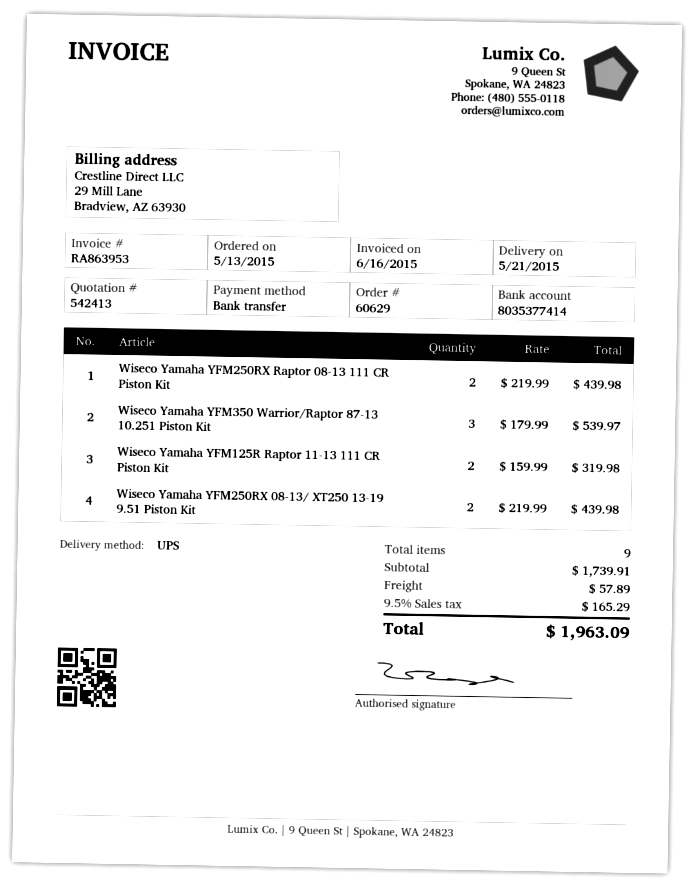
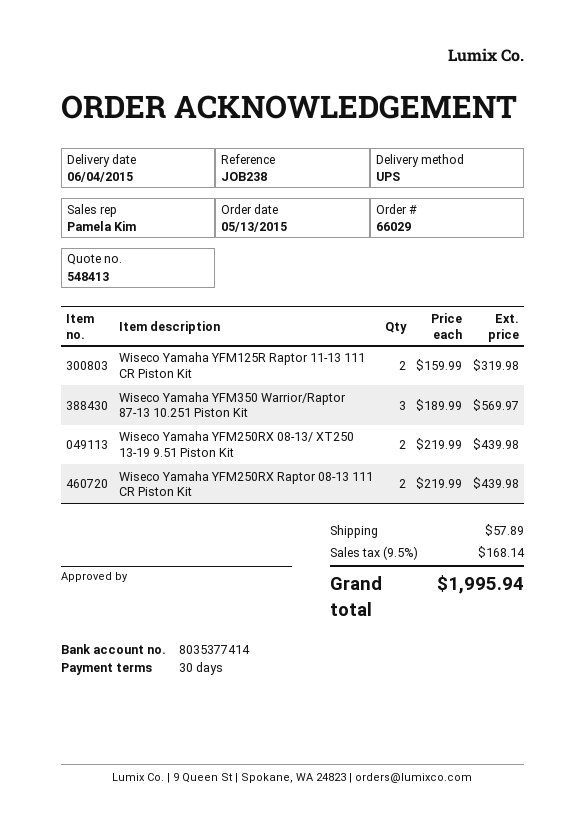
quote number: 542413 -> 548413
order number: 60629 -> 66029
delivery date: 2015-05-21 -> 2015-06-04
Wiseco Yamaha YFM350 Warrior/Raptor 87-13 10.251 Piston Kit: 3 x 179.99 = 539.97 -> 3 x 189.99 = 569.97
tax: 9.5% = 165.29 -> 9.5% = 168.14
total: 1963.09 -> 1995.94

